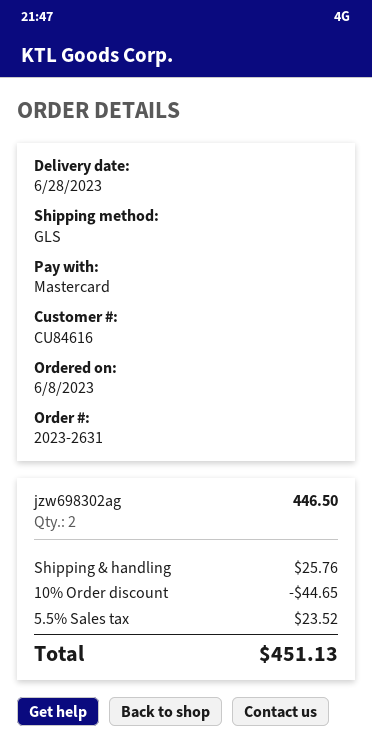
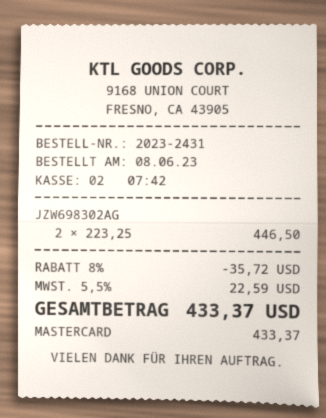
order number: 2023-2631 -> 2023-2431
discount: 10% = 44.65 -> 8% = 35.72
shipping: 25.76 -> none
tax: 5.5% = 23.52 -> 5.5% = 22.59
total: 451.13 -> 433.37

